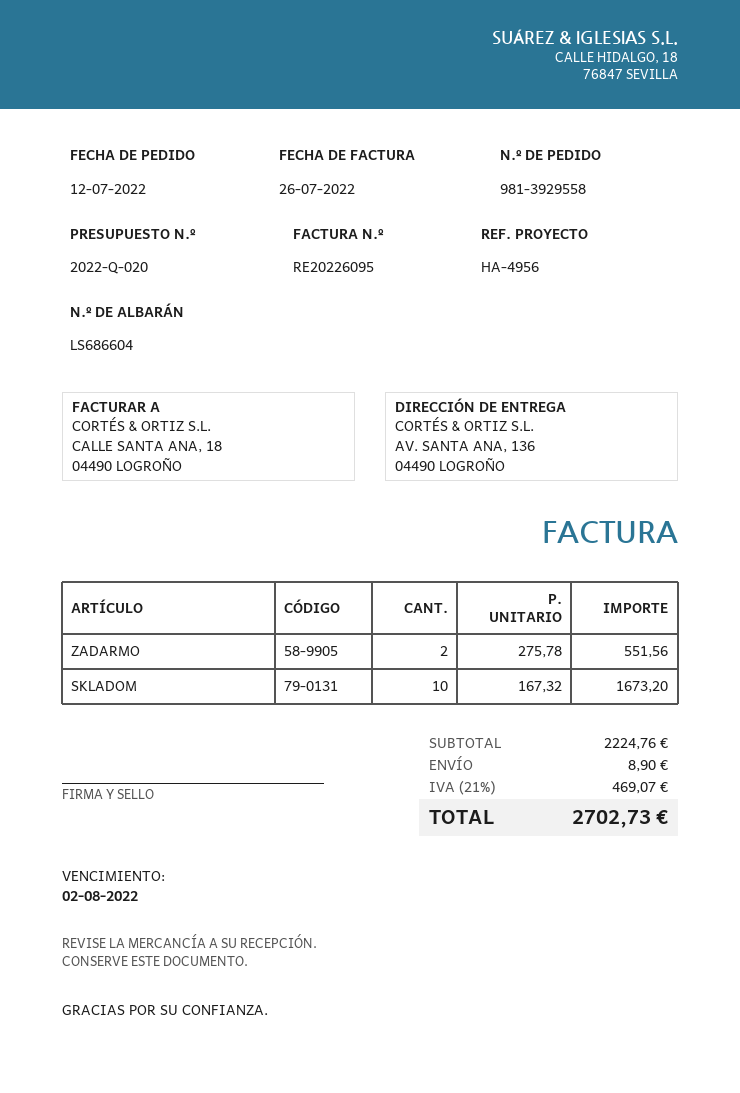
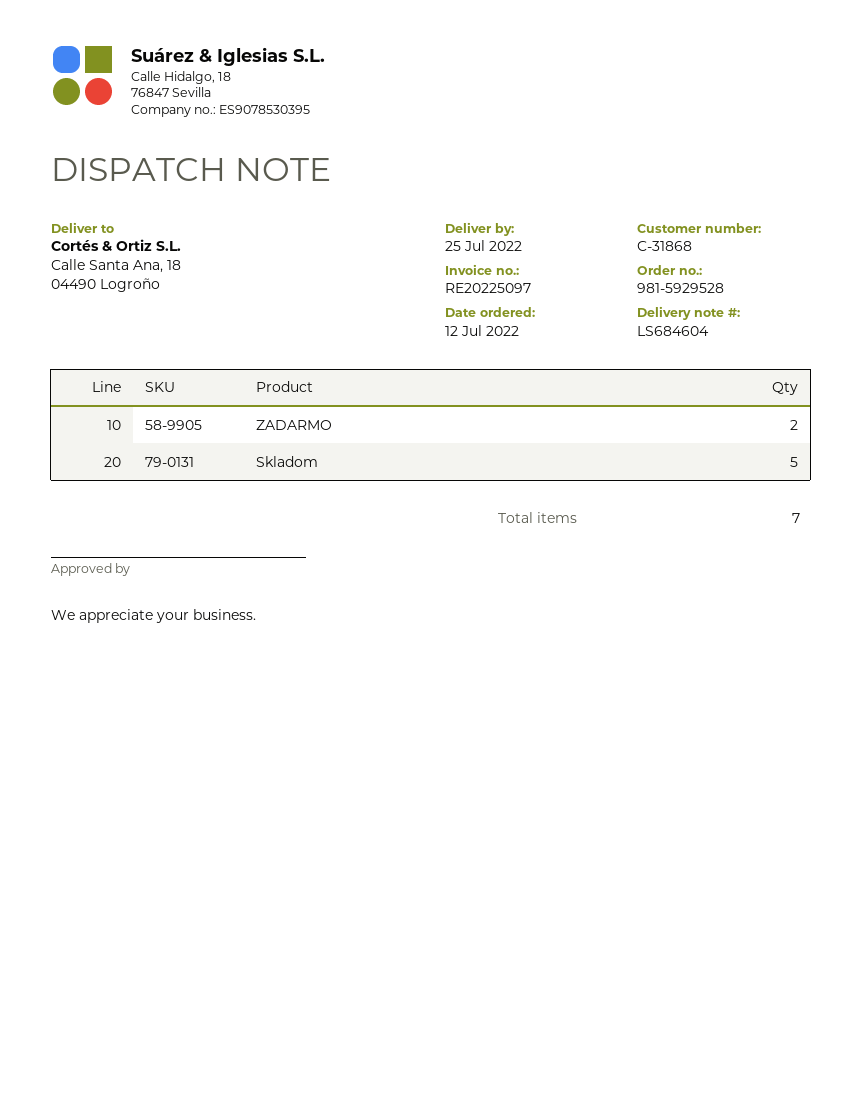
order number: 981-3929558 -> 981-5929528
delivery note number: LS686604 -> LS684604
invoice number: RE20226095 -> RE20225097
ship to: AV. SANTA ANA, 136, 04490 LOGROÑO -> Calle Santa Ana, 18, 04490 Logroño
SKLADOM: 10 -> 5

